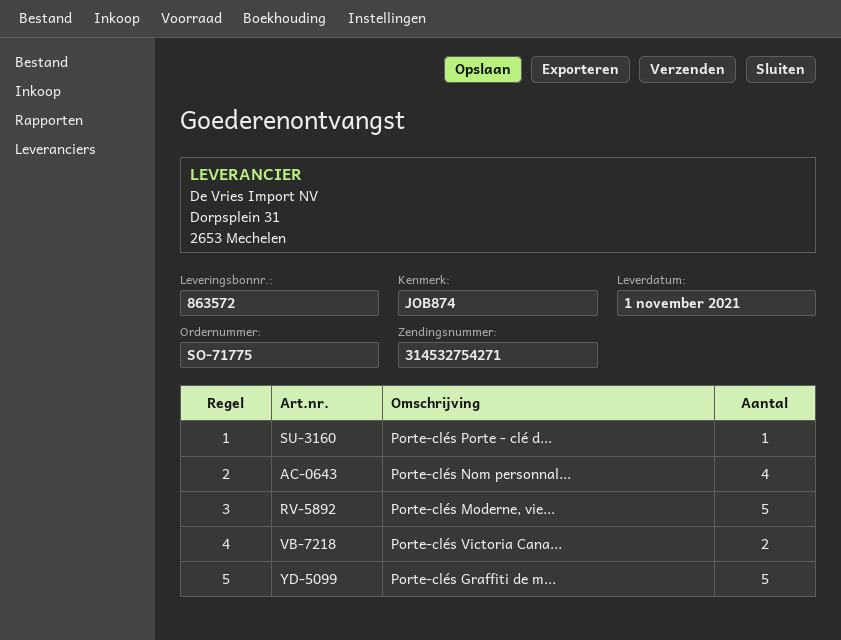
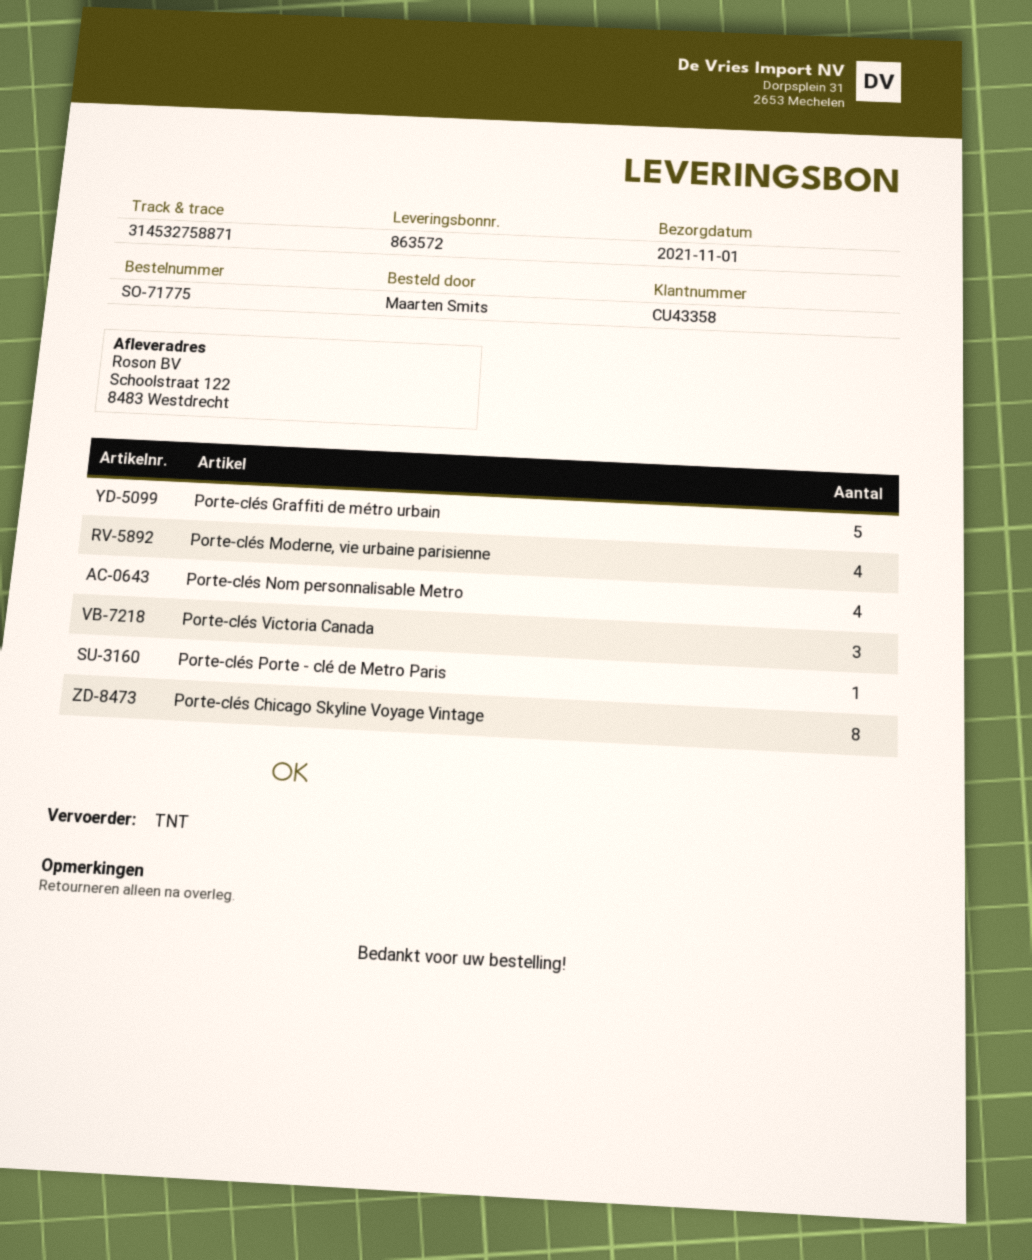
tracking number: 314532754271 -> 314532758871
Porte-clés Moderne, vie...: 5 -> 4
Porte-clés Victoria Cana...: 2 -> 3
Porte-clés Chicago Skyline Voyage Vintage: none -> 8

